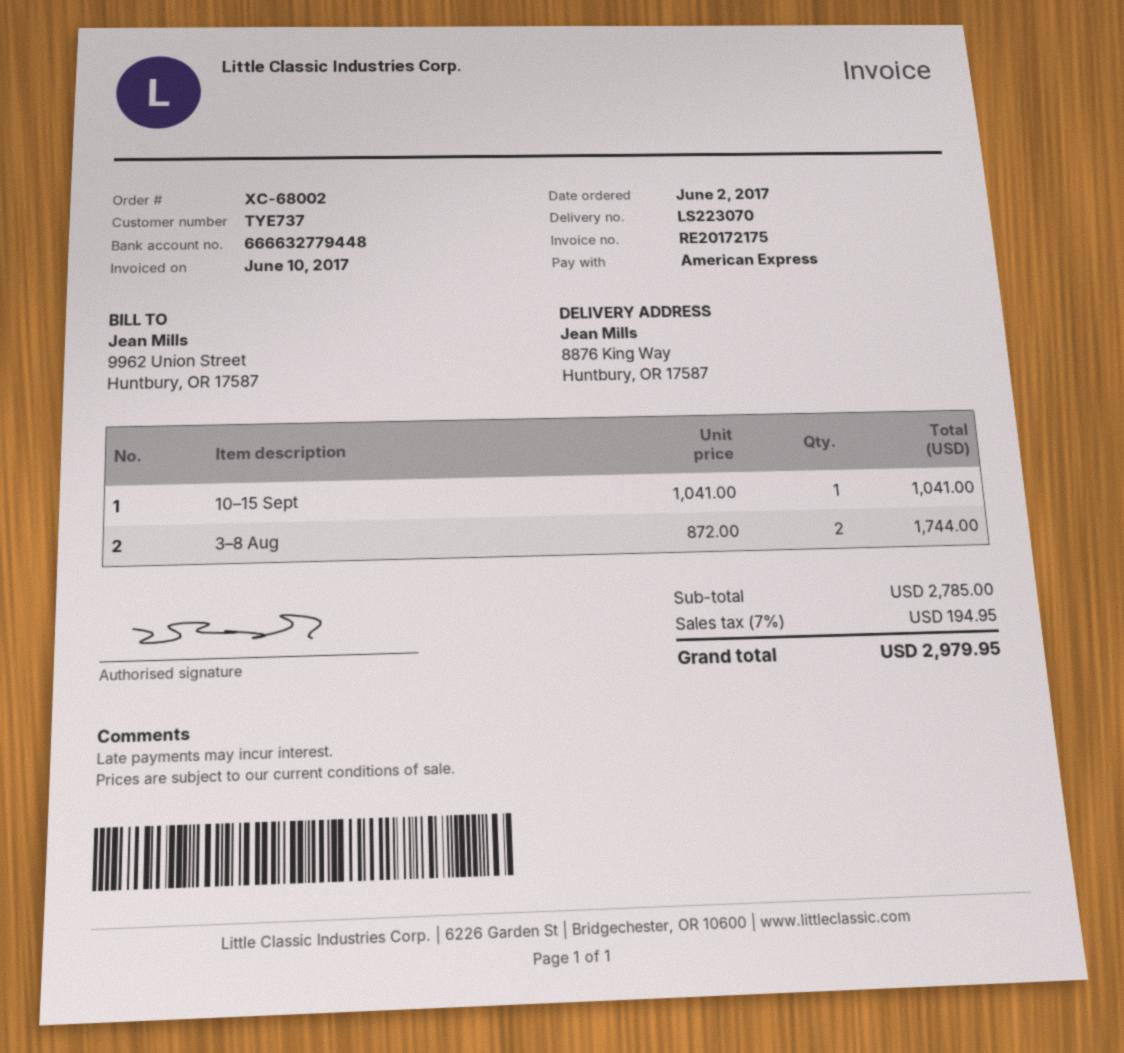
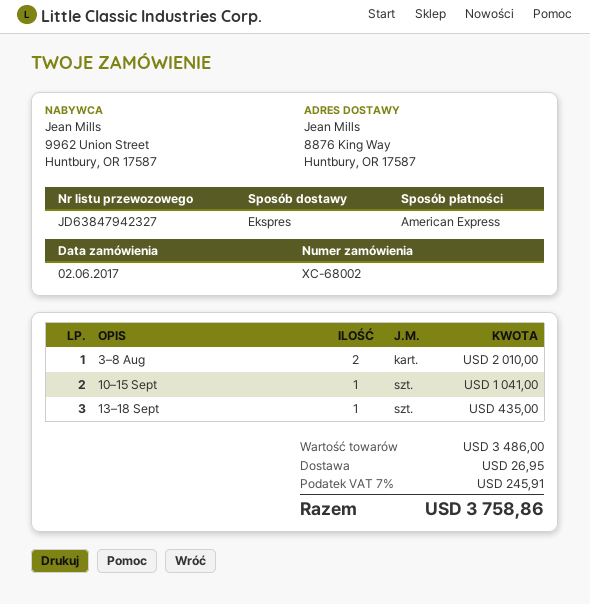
3–8 Aug: 2 for 1744.00 -> 2 for 2010.00
13–18 Sept: none -> 1 for 435.00
subtotal: 2785.00 -> 3486.00
shipping: none -> 26.95
tax: 7% = 194.95 -> 7% = 245.91
total: 2979.95 -> 3758.86

